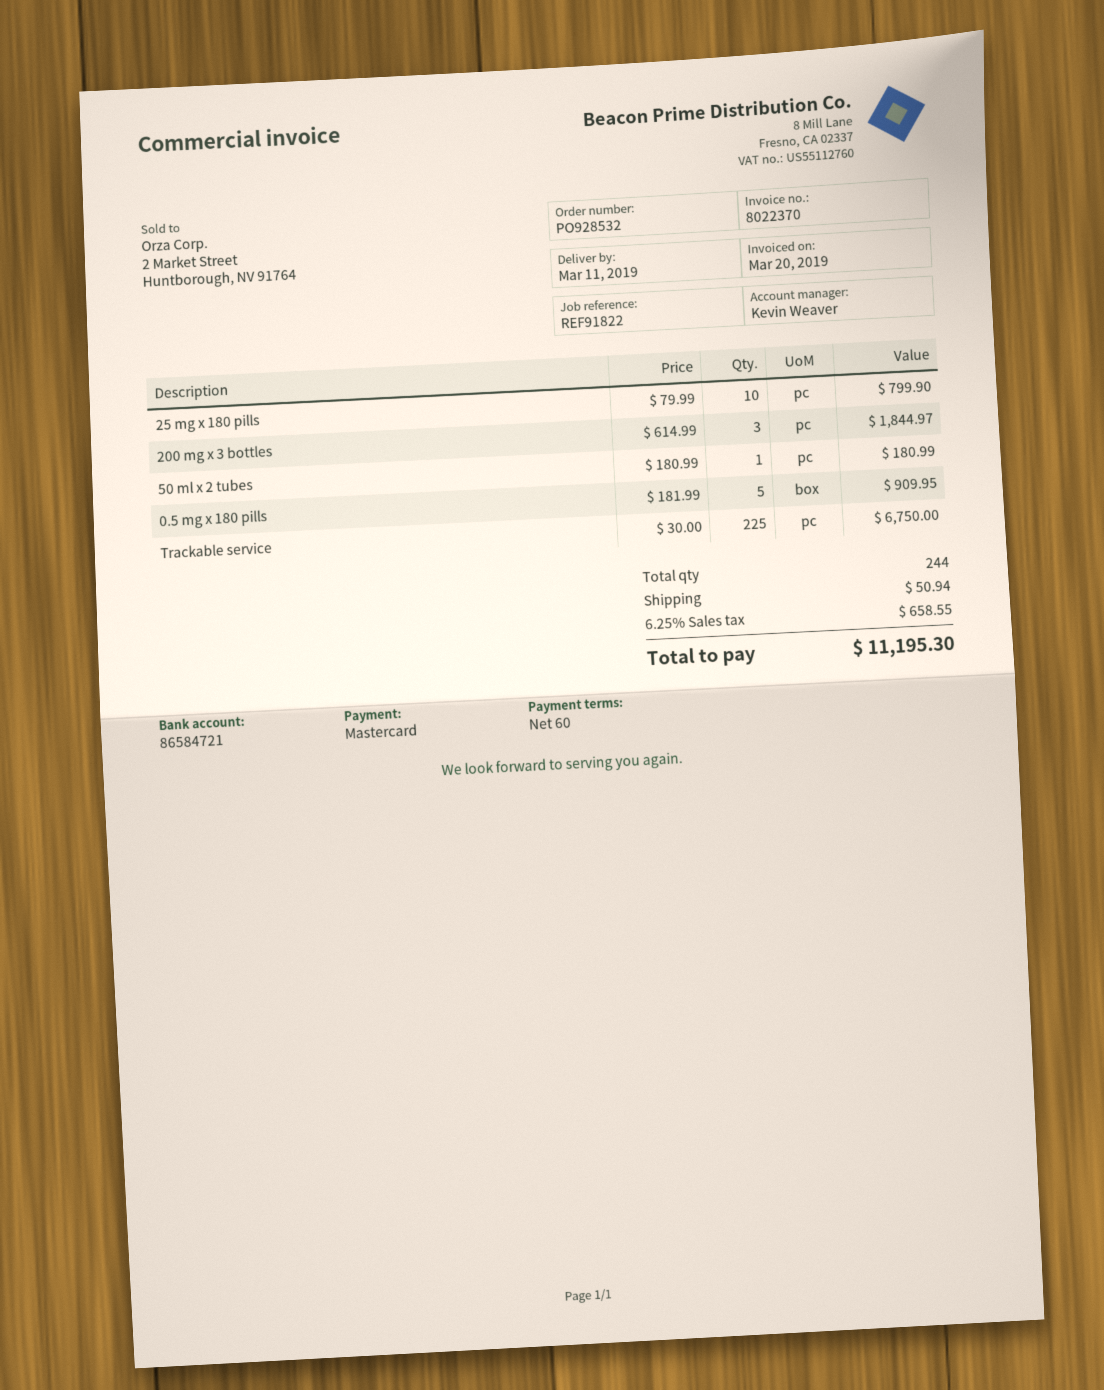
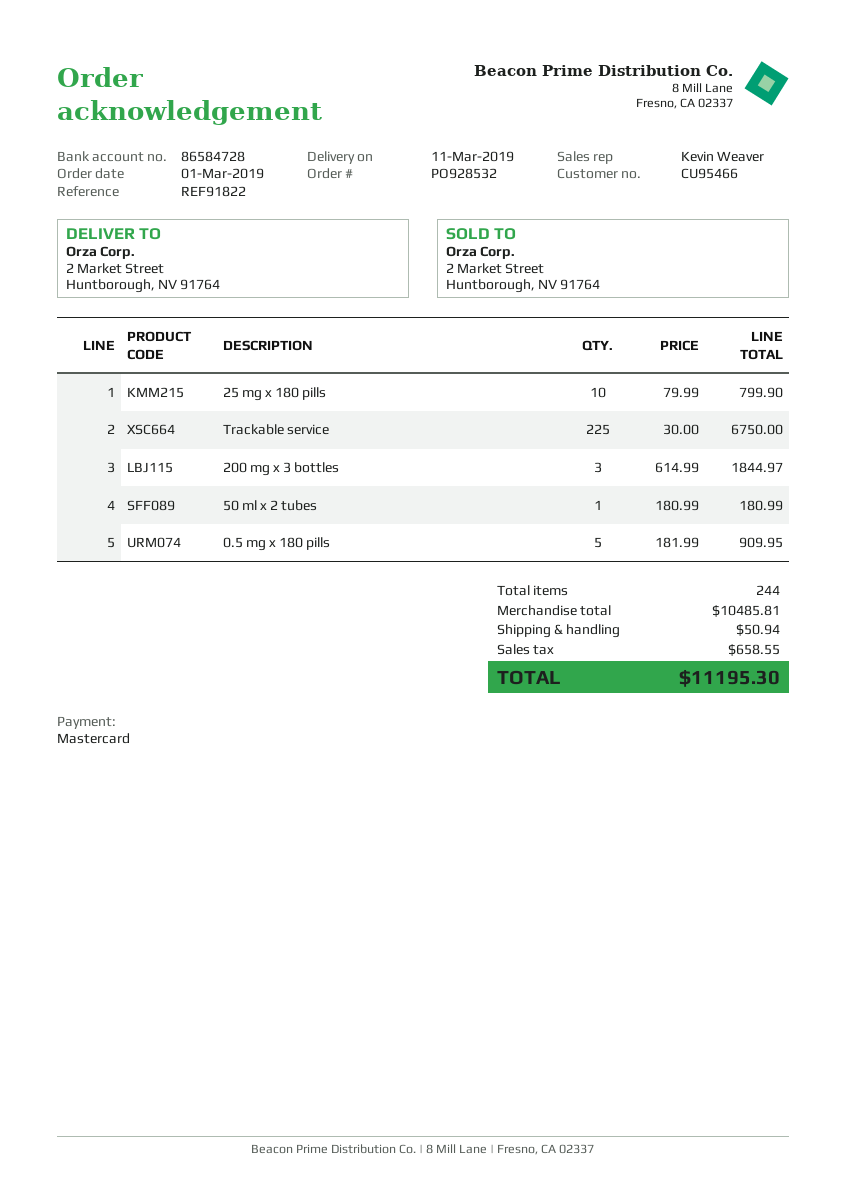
bank account: 86584721 -> 86584728

